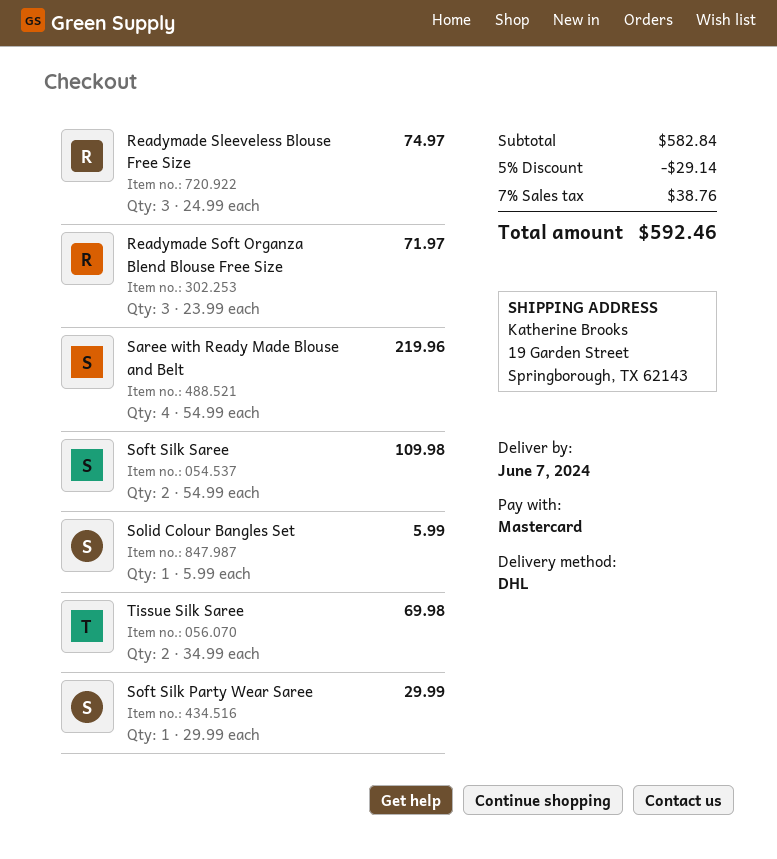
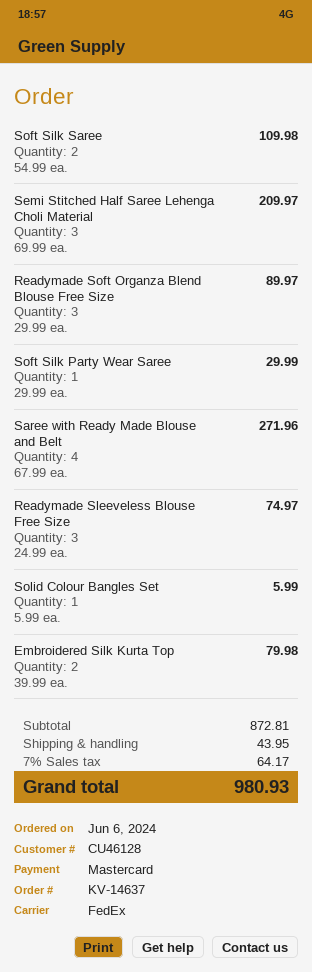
shipping method: DHL -> FedEx
Readymade Soft Organza Blend Blouse Free Size: 3 x 23.99 = 71.97 -> 3 x 29.99 = 89.97
Saree with Ready Made Blouse and Belt: 4 x 54.99 = 219.96 -> 4 x 67.99 = 271.96
Tissue Silk Saree: 2 x 34.99 = 69.98 -> none
Semi Stitched Half Saree Lehenga Choli Material: none -> 3 x 69.99 = 209.97
Embroidered Silk Kurta Top: none -> 2 x 39.99 = 79.98
subtotal: 582.84 -> 872.81
discount: 5% = 29.14 -> none
shipping: none -> 43.95
tax: 7% = 38.76 -> 7% = 64.17
total: 592.46 -> 980.93

